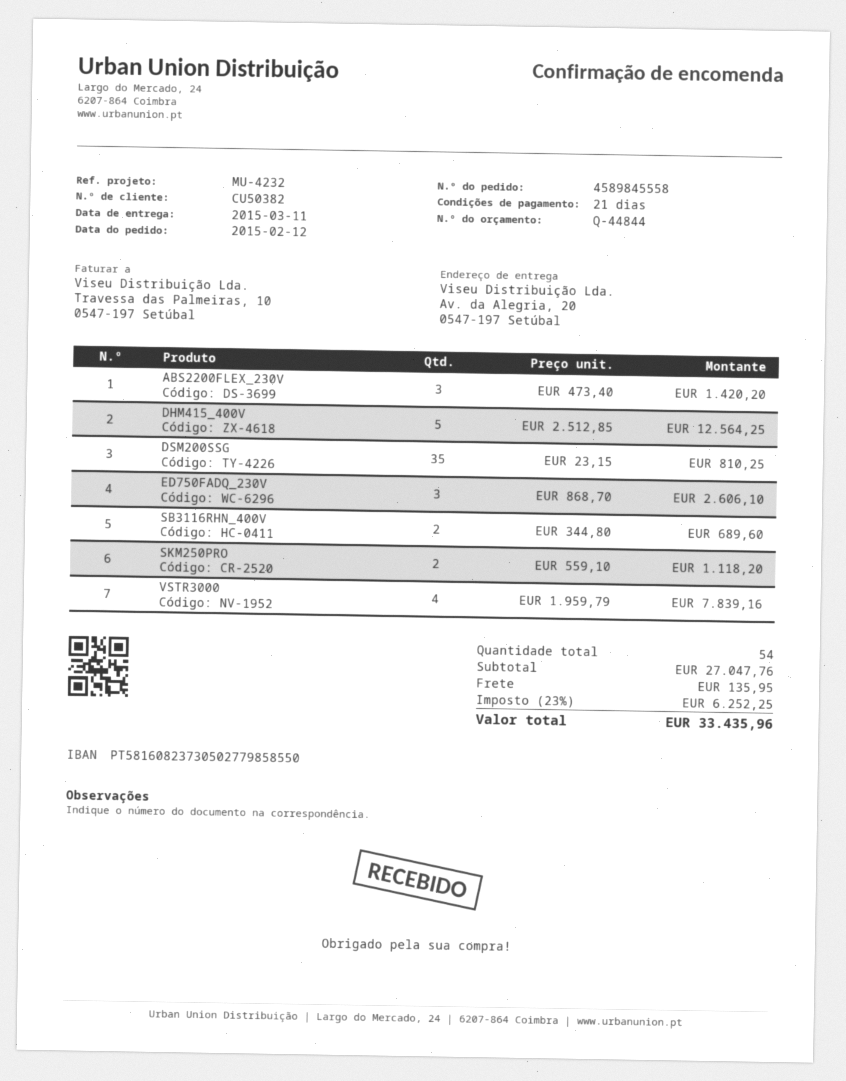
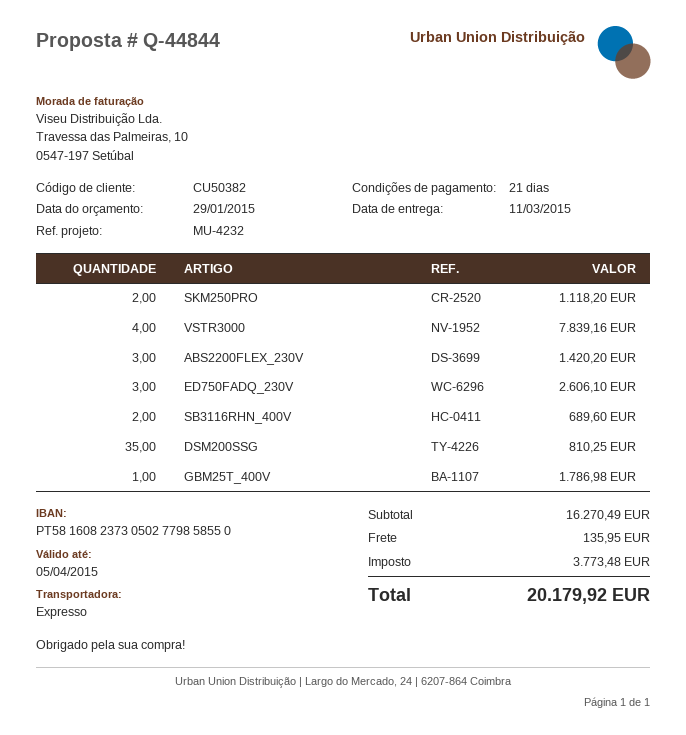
DHM415_400V: 5 for 12564.25 -> none
GBM25T_400V: none -> 1 for 1786.98
subtotal: 27047.76 -> 16270.49
tax: 6252.25 -> 3773.48
total: 33435.96 -> 20179.92

